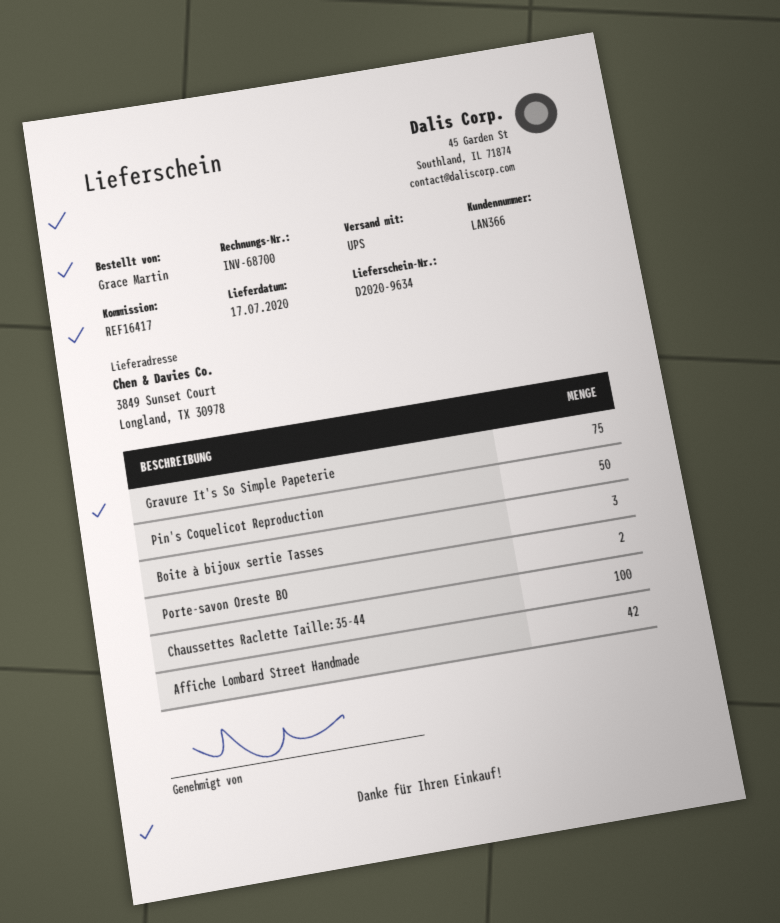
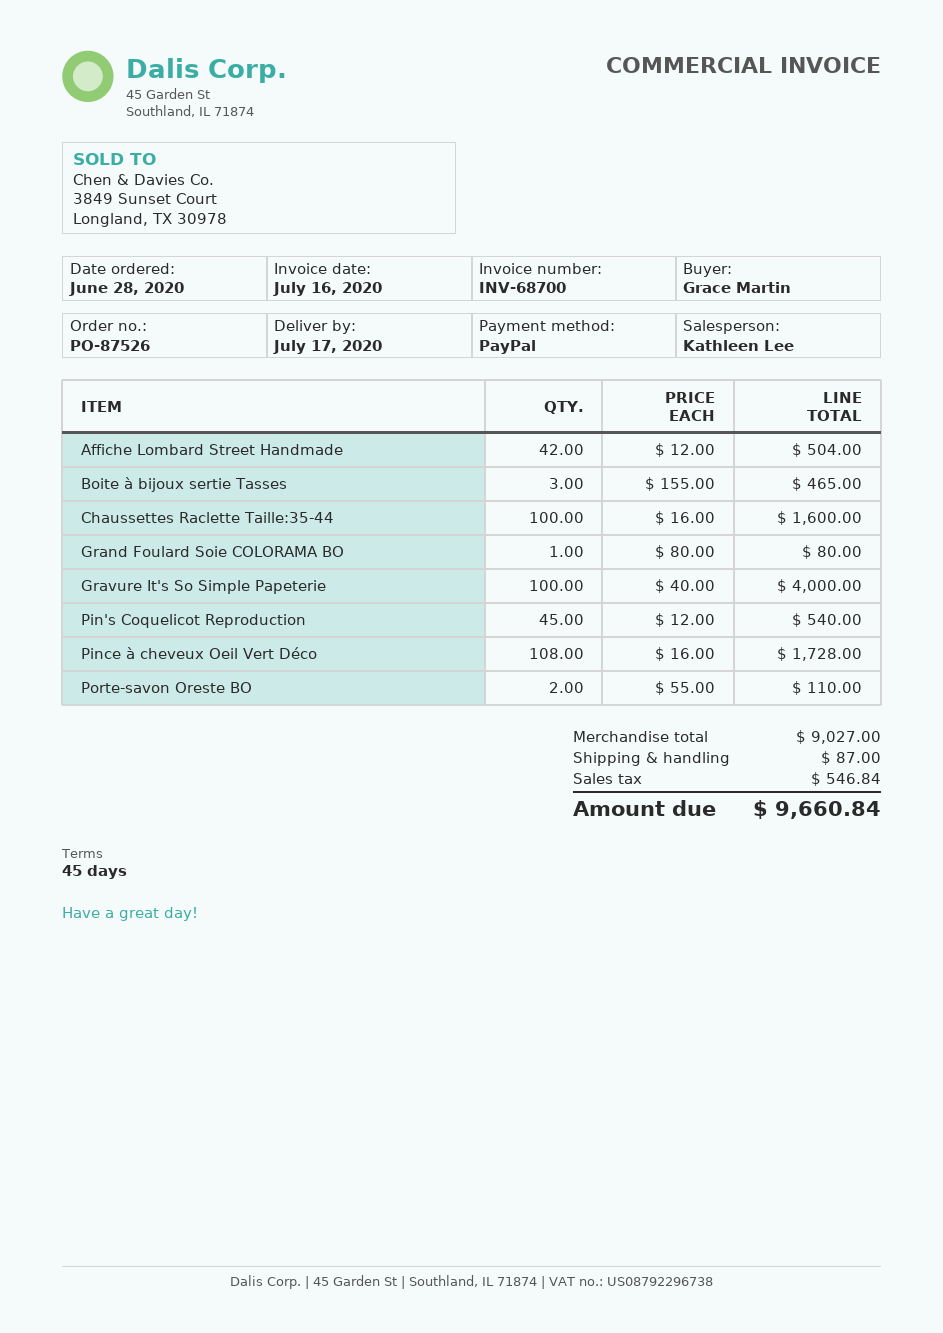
Gravure It's So Simple Papeterie: 75 -> 100
Pin's Coquelicot Reproduction: 50 -> 45
Grand Foulard Soie COLORAMA BO: none -> 1
Pince à cheveux Oeil Vert Déco: none -> 108

